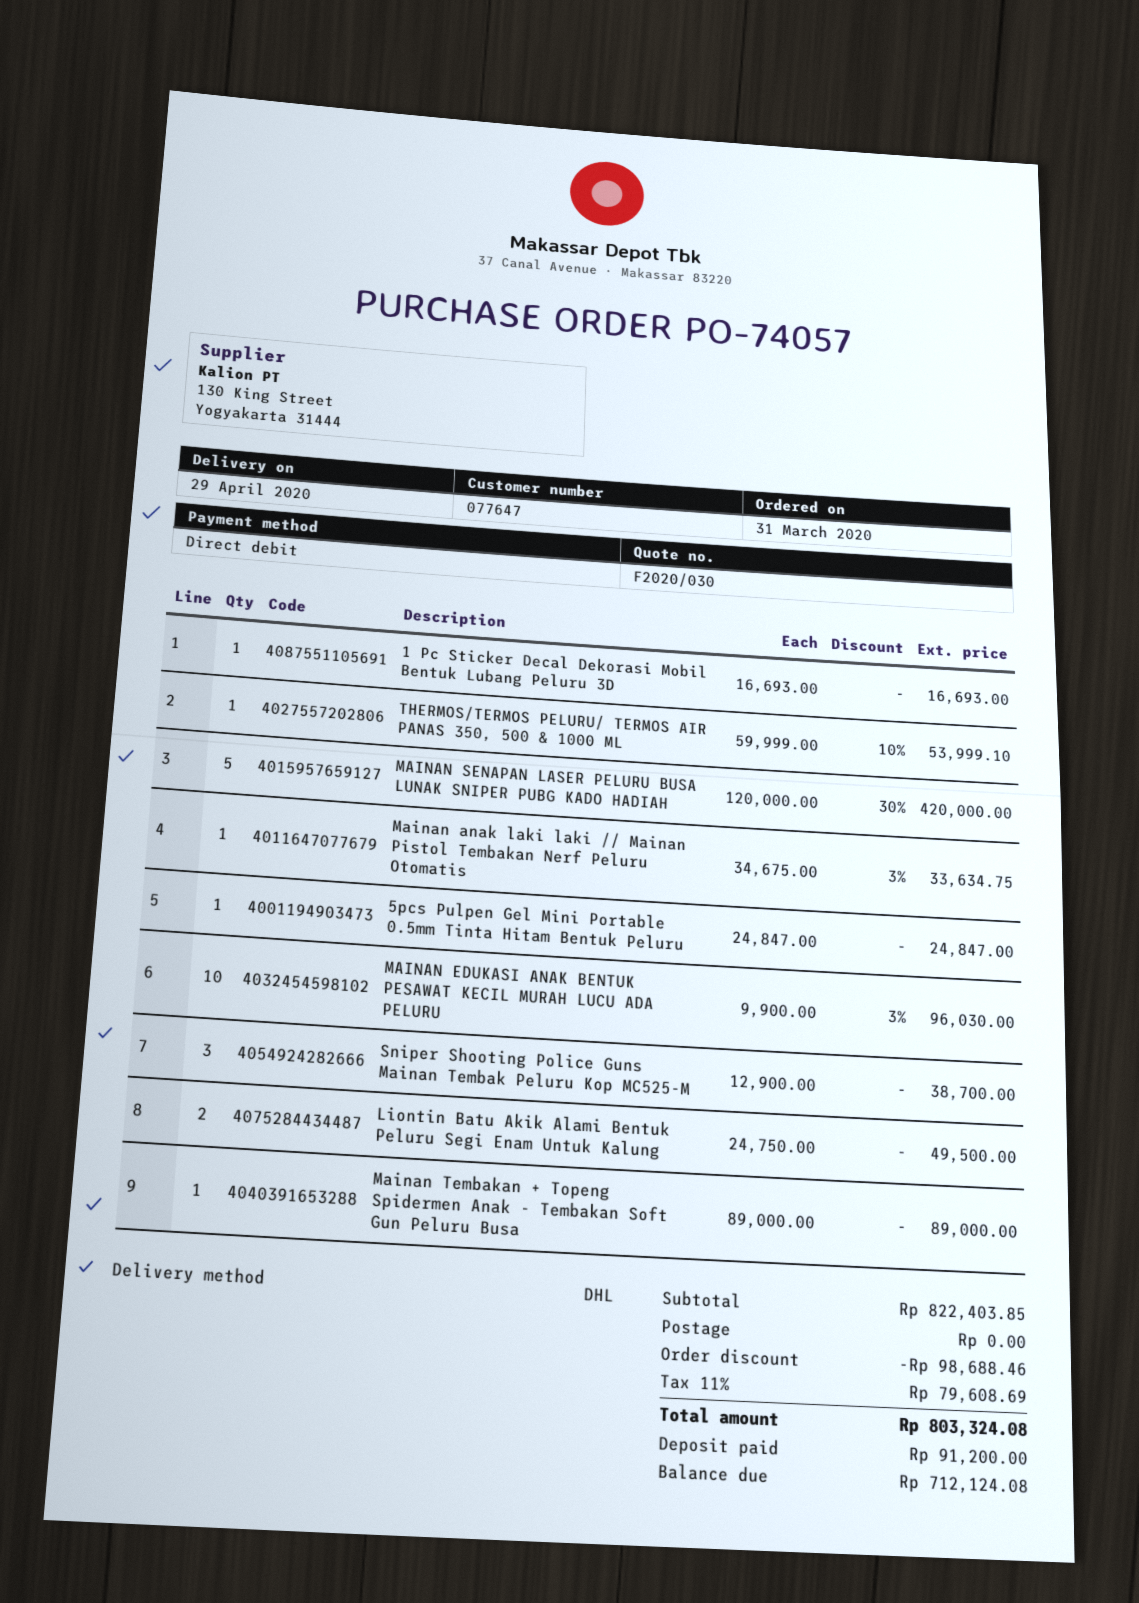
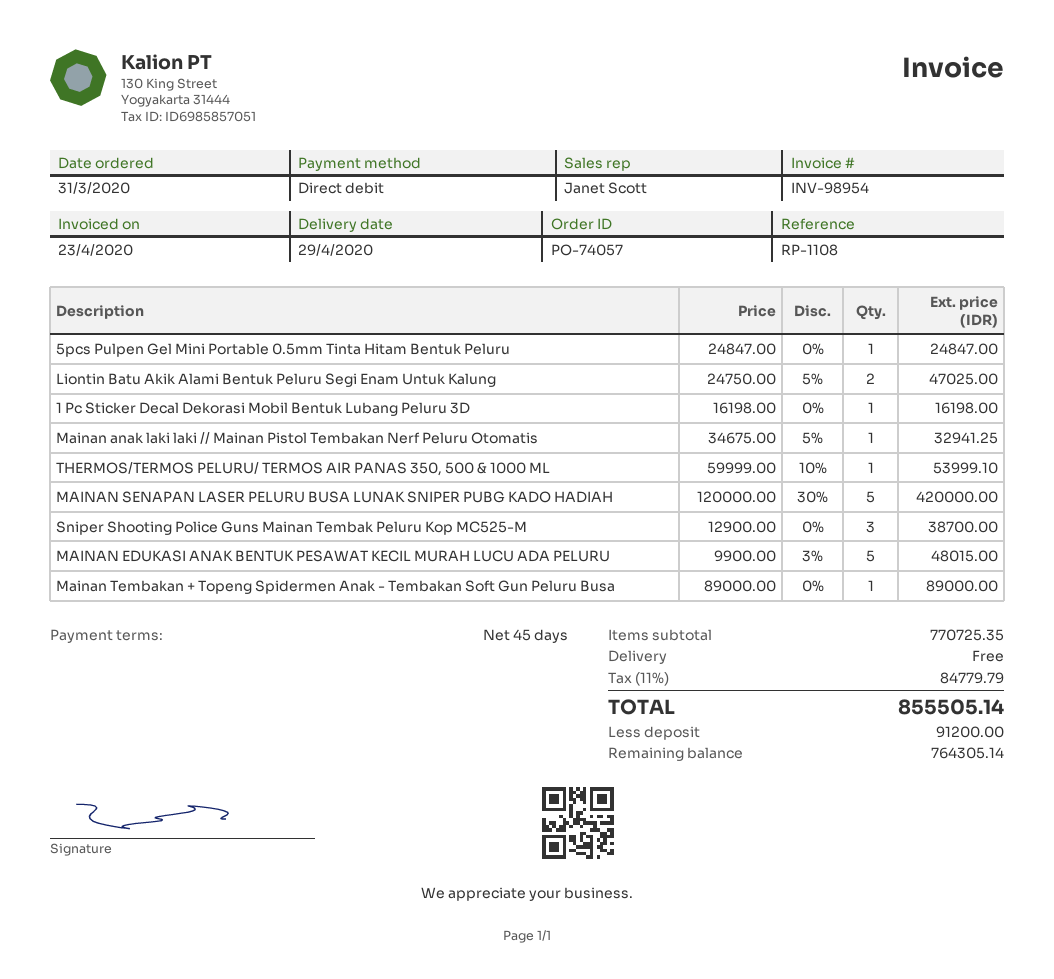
1 Pc Sticker Decal Dekorasi Mobil Bentuk Lubang Peluru 3D: 1 x 16693.00 = 16693.00 -> 1 x 16198.00 = 16198.00
Mainan anak laki laki // Mainan Pistol Tembakan Nerf Peluru Otomatis: 1 x 34675.00 - 3% = 33634.75 -> 1 x 34675.00 - 5% = 32941.25
MAINAN EDUKASI ANAK BENTUK PESAWAT KECIL MURAH LUCU ADA PELURU: 10 x 9900.00 - 3% = 96030.00 -> 5 x 9900.00 - 3% = 48015.00
Liontin Batu Akik Alami Bentuk Peluru Segi Enam Untuk Kalung: 2 x 24750.00 = 49500.00 -> 2 x 24750.00 - 5% = 47025.00
subtotal: 822403.85 -> 770725.35
discount: 98688.46 -> none
tax: 11% = 79608.69 -> 11% = 84779.79
total: 803324.08 -> 855505.14
balance: 712124.08 -> 764305.14

